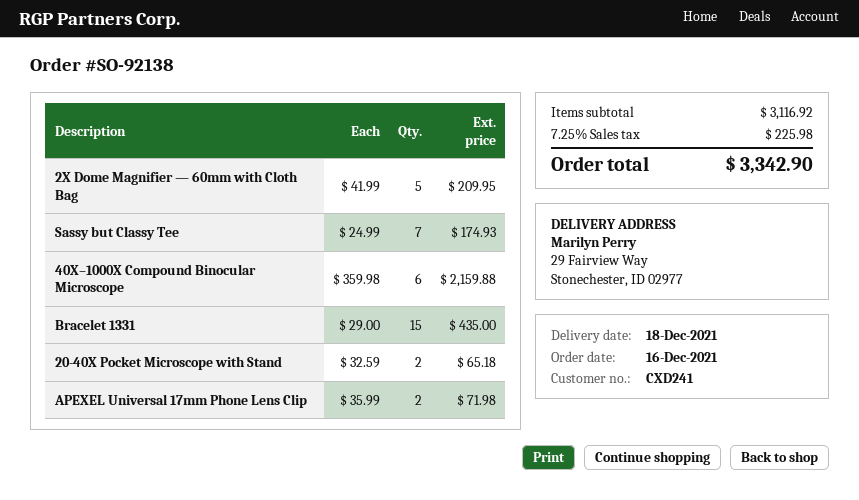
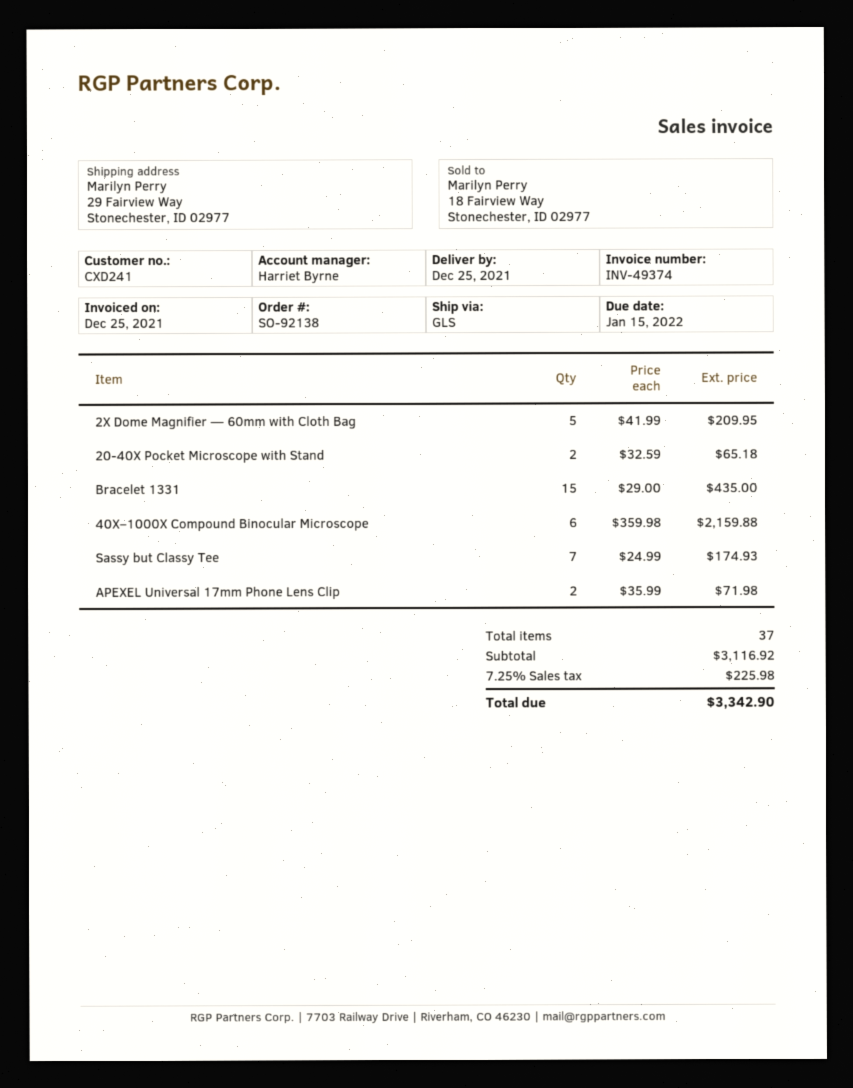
delivery date: 2021-12-18 -> 2021-12-25

